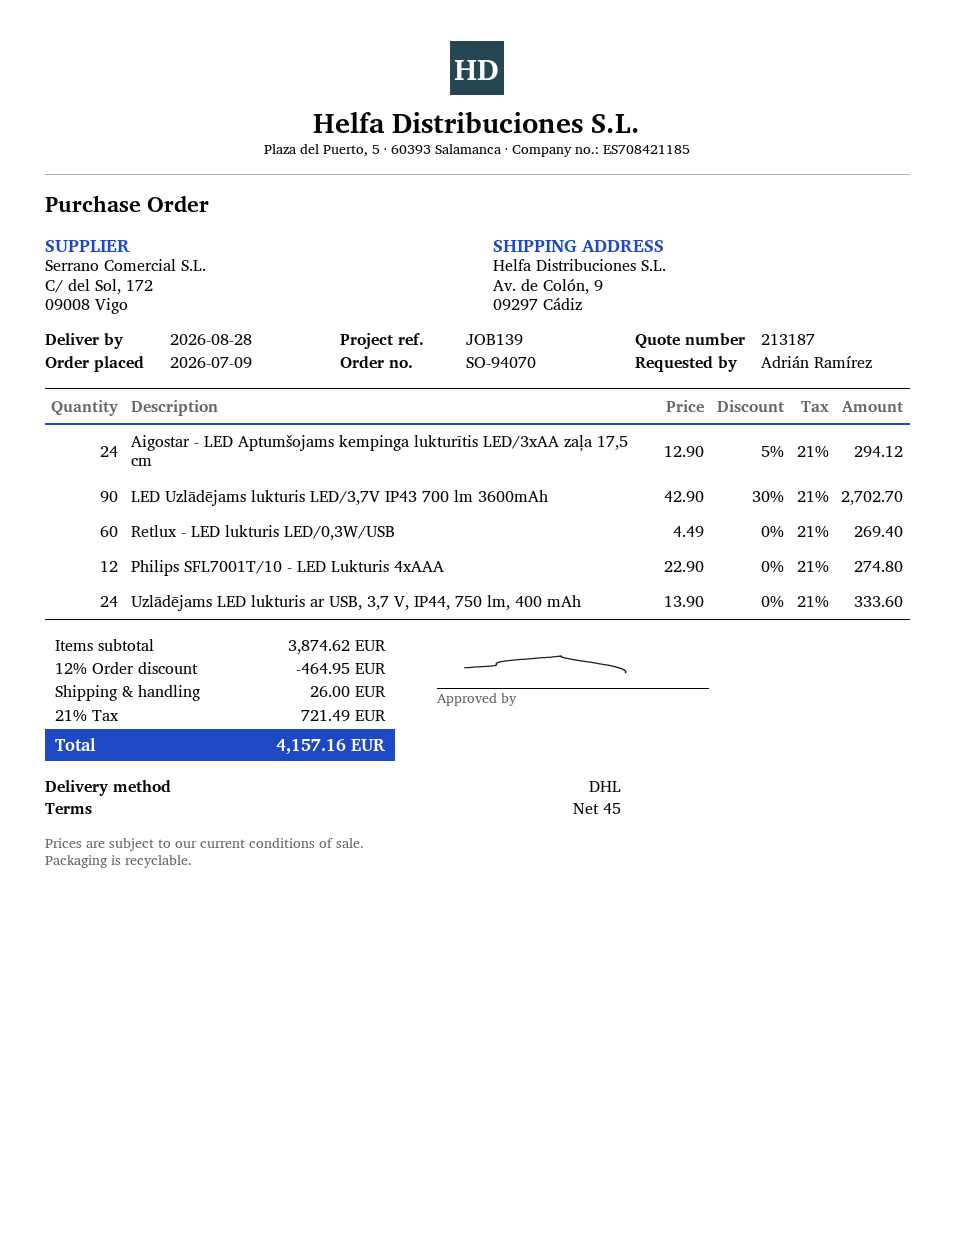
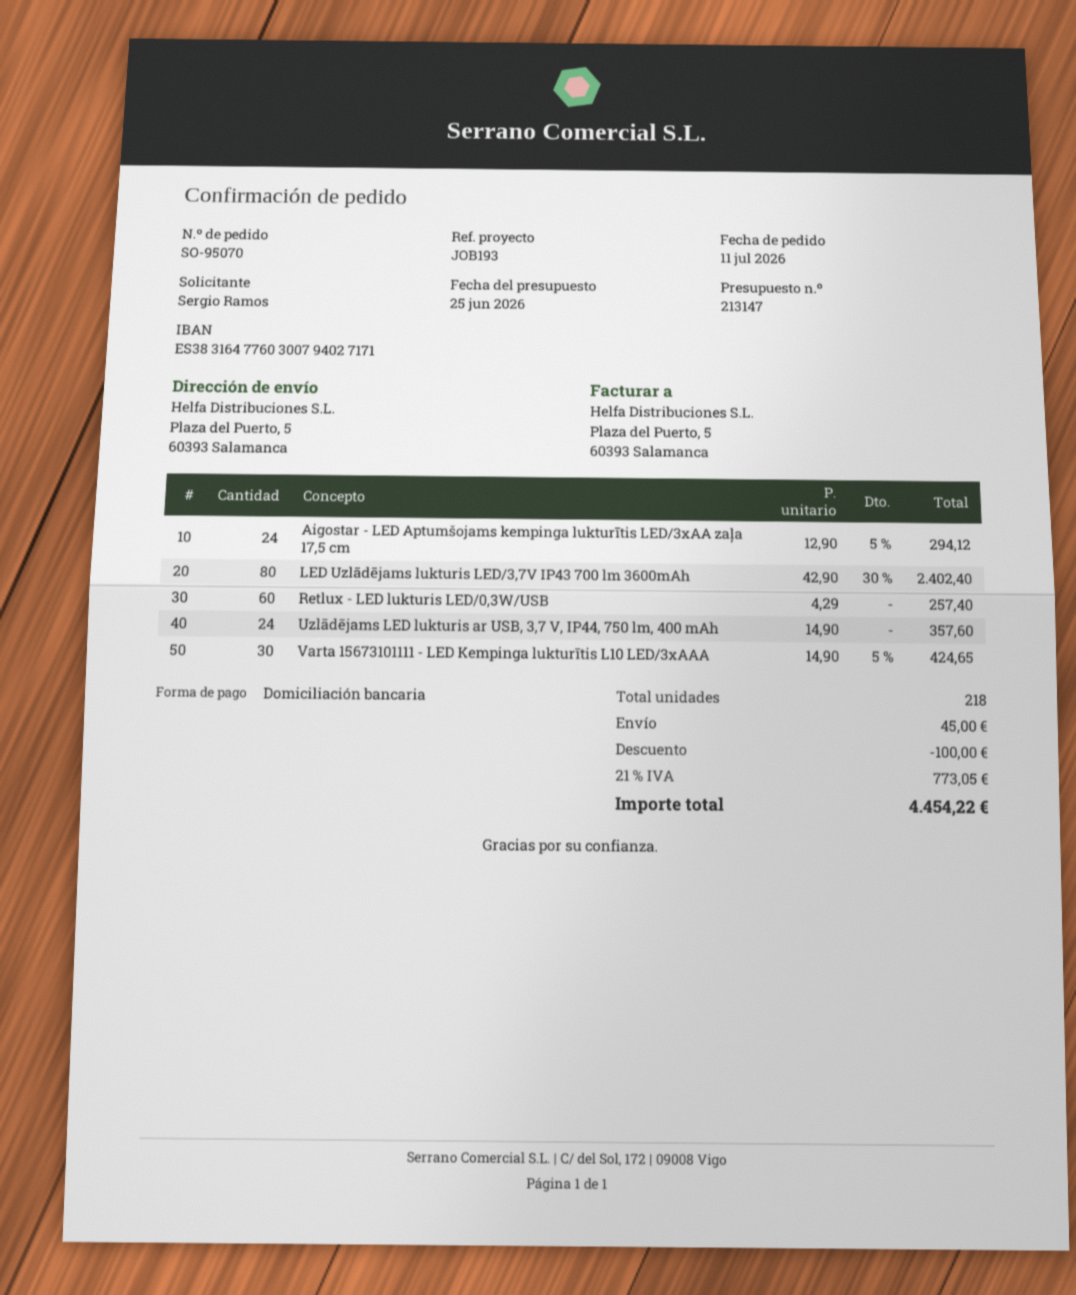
quote number: 213187 -> 213147
order number: SO-94070 -> SO-95070
order date: 2026-07-09 -> 2026-07-11
reference: JOB139 -> JOB193
ordered by: Adrián Ramírez -> Sergio Ramos
ship to: Av. de Colón, 9, 09297 Cádiz -> Plaza del Puerto, 5, 60393 Salamanca
LED Uzlādējams lukturis LED/3,7V IP43 700 lm 3600mAh: 90 x 42.90 - 30% = 2702.70 -> 80 x 42.90 - 30% = 2402.40
Retlux - LED lukturis LED/0,3W/USB: 60 x 4.49 = 269.40 -> 60 x 4.29 = 257.40
Philips SFL7001T/10 - LED Lukturis 4xAAA: 12 x 22.90 = 274.80 -> none
Uzlādējams LED lukturis ar USB, 3,7 V, IP44, 750 lm, 400 mAh: 24 x 13.90 = 333.60 -> 24 x 14.90 = 357.60
Varta 15673101111 - LED Kempinga lukturītis L10 LED/3xAAA: none -> 30 x 14.90 - 5% = 424.65
discount: 464.95 -> 100.00
shipping: 26.00 -> 45.00
tax: 21% = 721.49 -> 21% = 773.05
total: 4157.16 -> 4454.22

